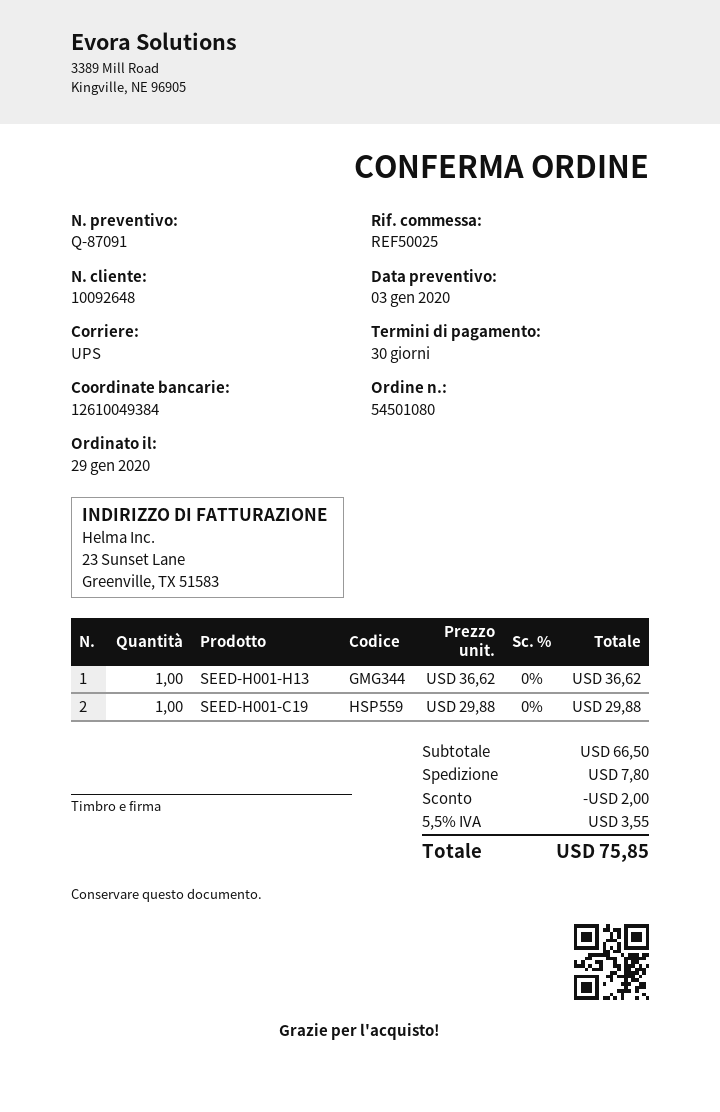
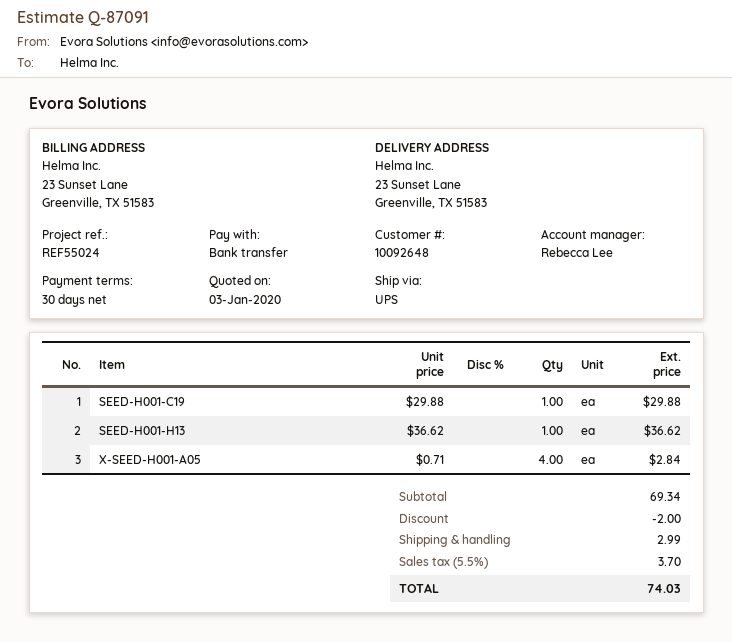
reference: REF50025 -> REF55024
X-SEED-H001-A05: none -> 4 x 0.71 = 2.84
subtotal: 66.50 -> 69.34
shipping: 7.80 -> 2.99
tax: 5.5% = 3.55 -> 5.5% = 3.70
total: 75.85 -> 74.03

